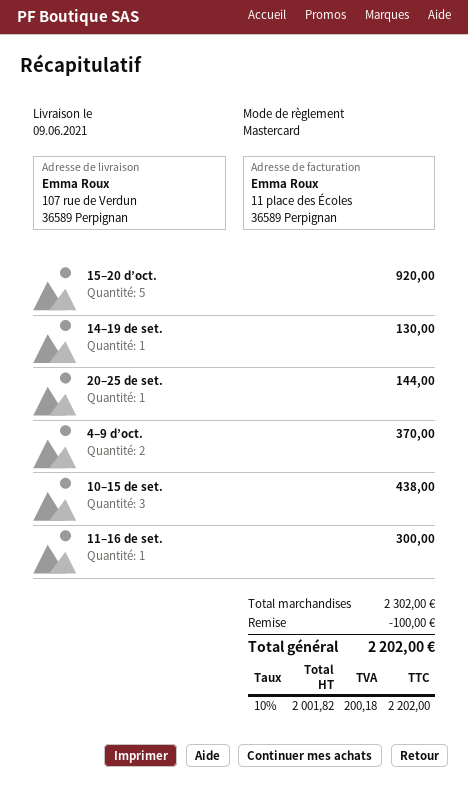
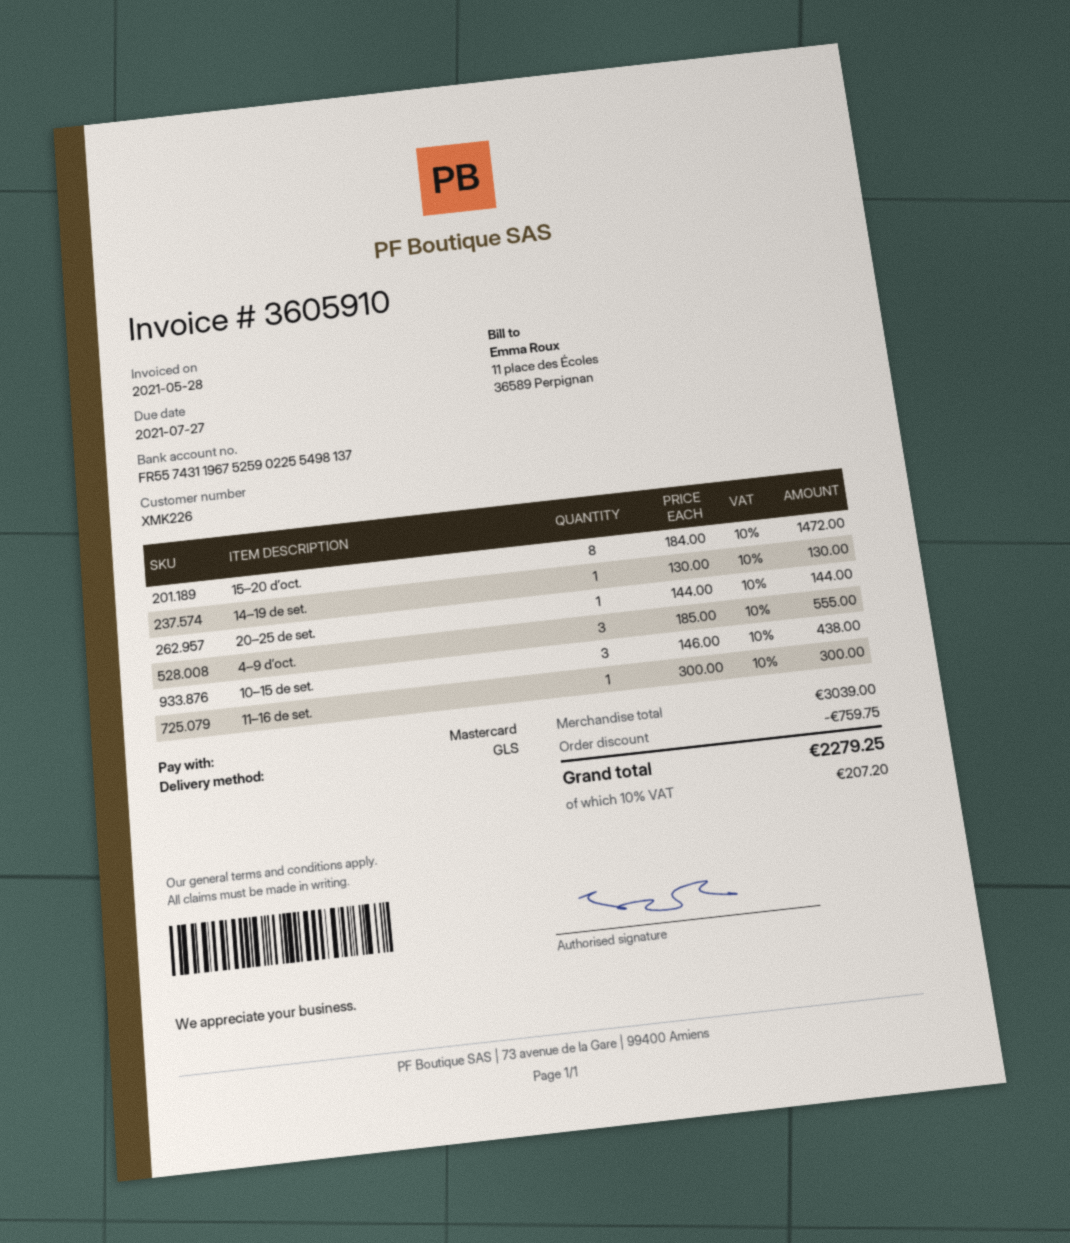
15–20 d’oct.: 5 for 920.00 -> 8 for 1472.00
4–9 d’oct.: 2 for 370.00 -> 3 for 555.00
subtotal: 2302.00 -> 3039.00
discount: 100.00 -> 759.75
tax: 10% = 200.18 -> 10% = 207.20
total: 2202.00 -> 2279.25

